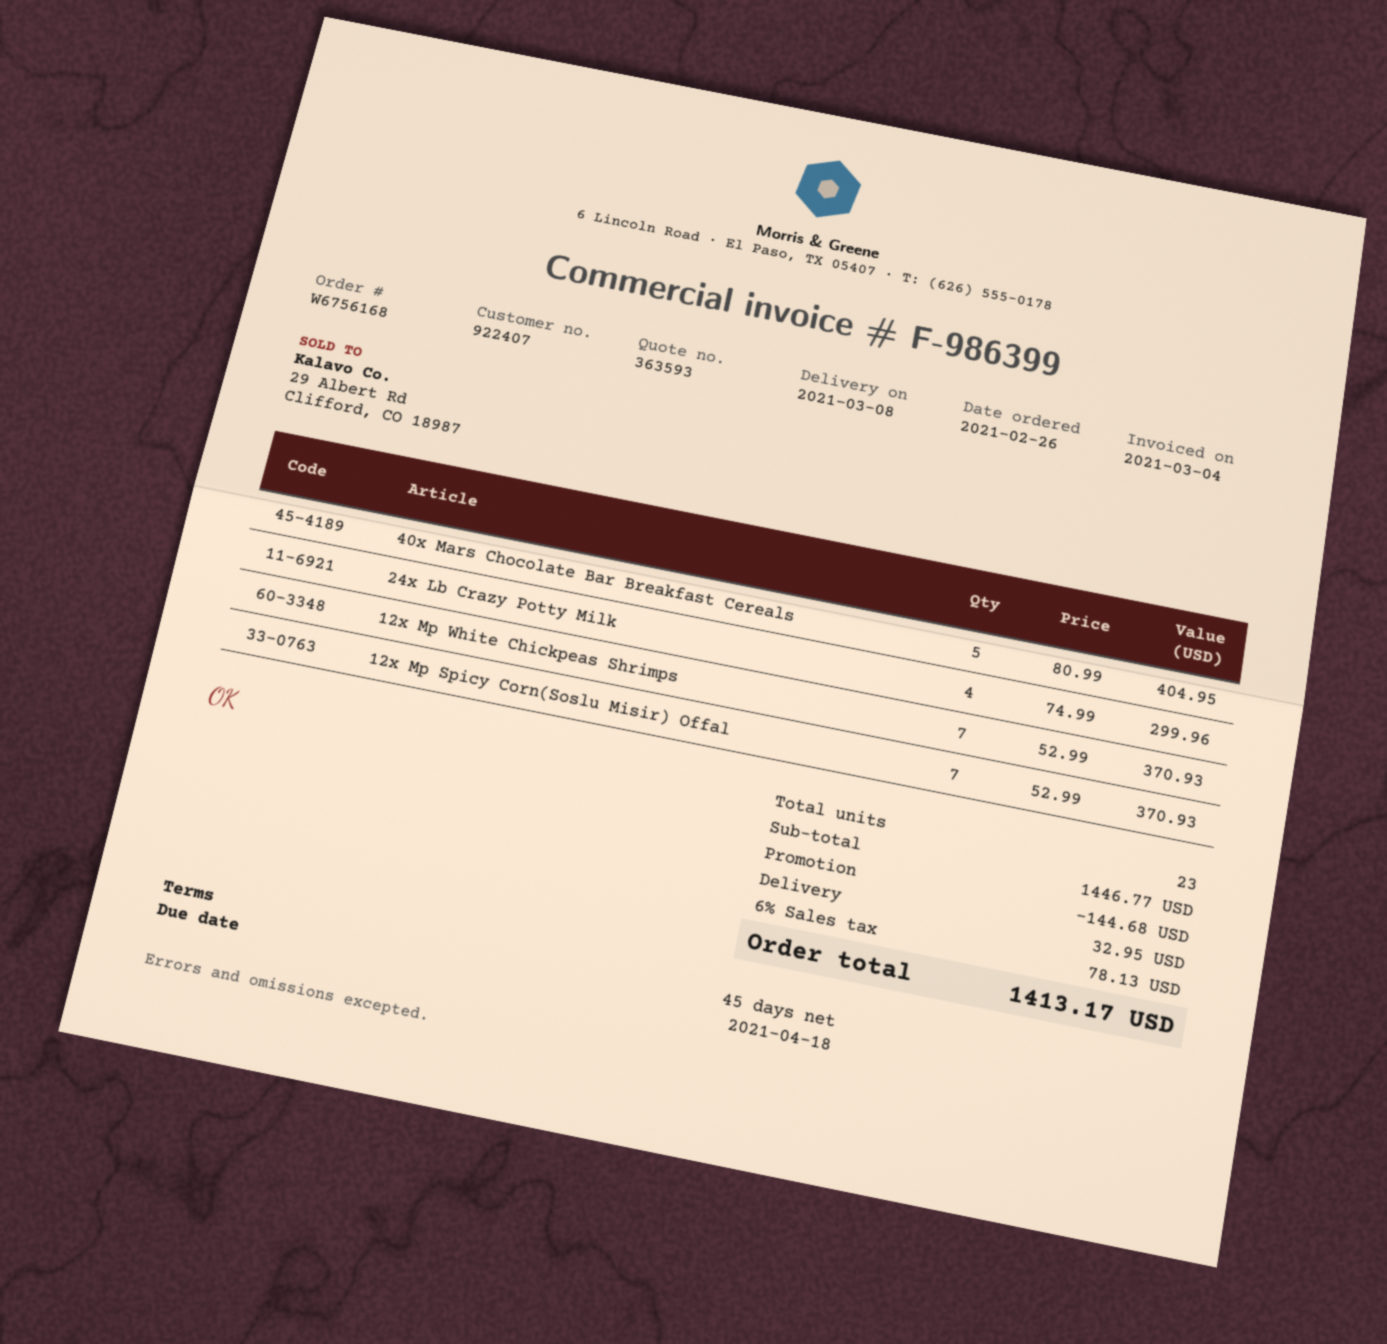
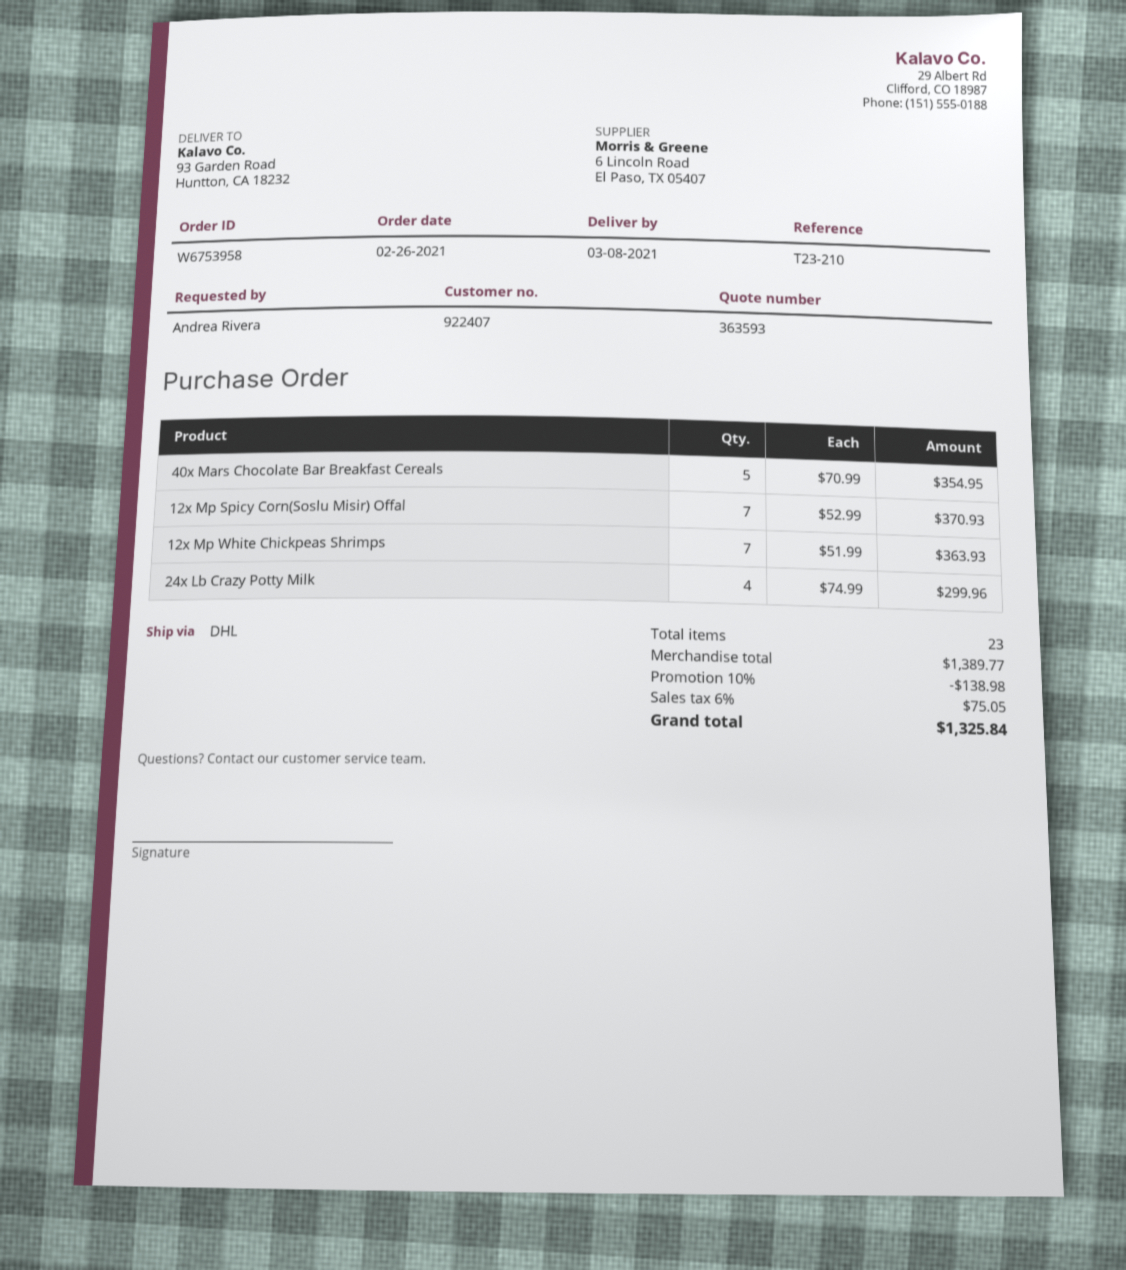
order number: W6756168 -> W6753958
40x Mars Chocolate Bar Breakfast Cereals: 5 x 80.99 = 404.95 -> 5 x 70.99 = 354.95
12x Mp White Chickpeas Shrimps: 7 x 52.99 = 370.93 -> 7 x 51.99 = 363.93
subtotal: 1446.77 -> 1389.77
discount: 144.68 -> 138.98
shipping: 32.95 -> none
tax: 6% = 78.13 -> 6% = 75.05
total: 1413.17 -> 1325.84

